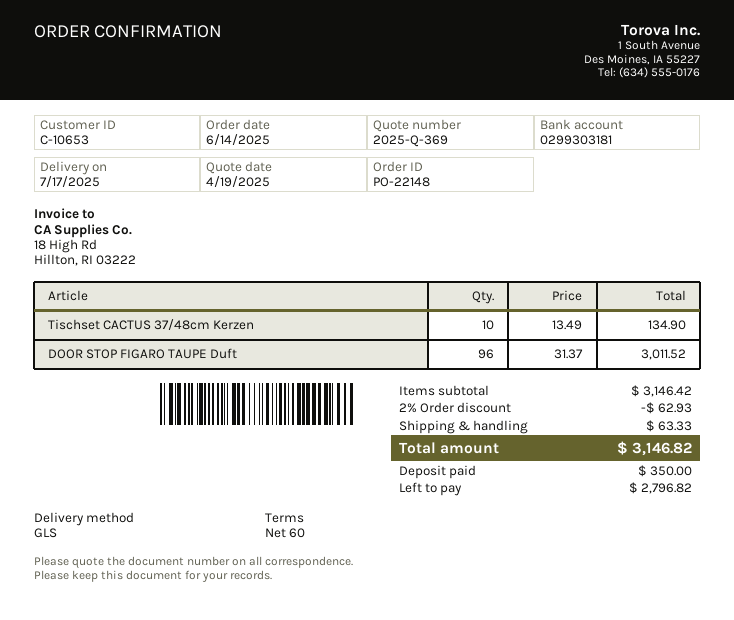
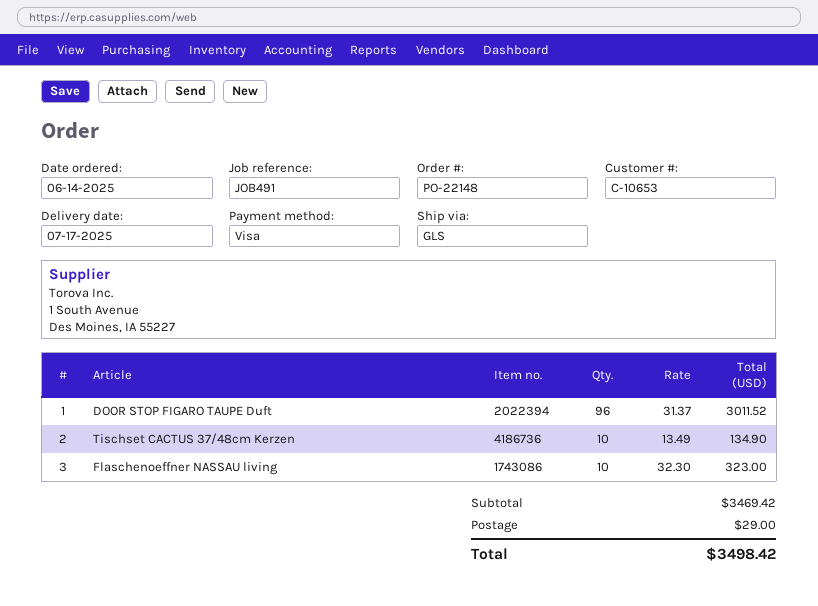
Flaschenoeffner NASSAU living: none -> 10 x 32.30 = 323.00
subtotal: 3146.42 -> 3469.42
discount: 2% = 62.93 -> none
shipping: 63.33 -> 29.00
total: 3146.82 -> 3498.42

